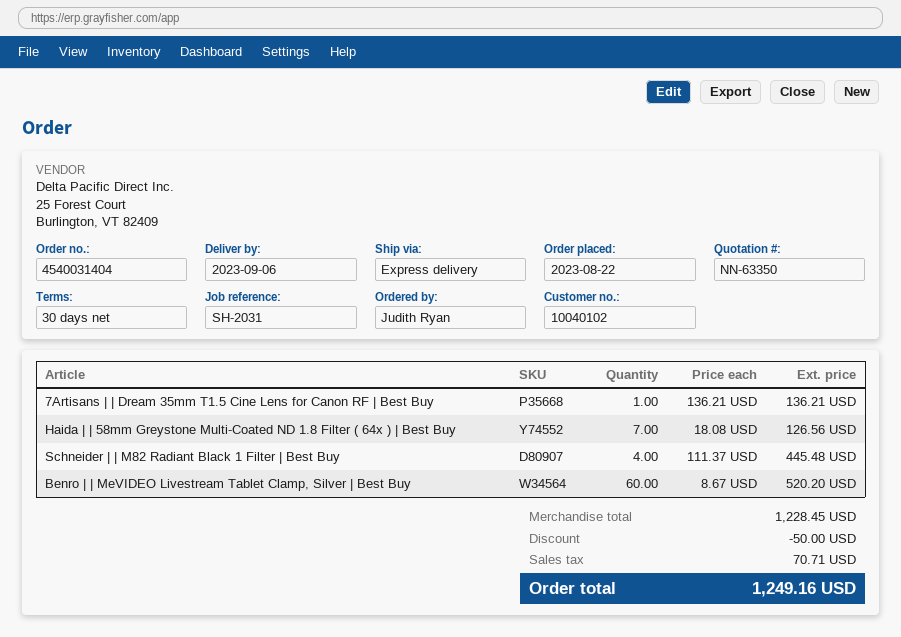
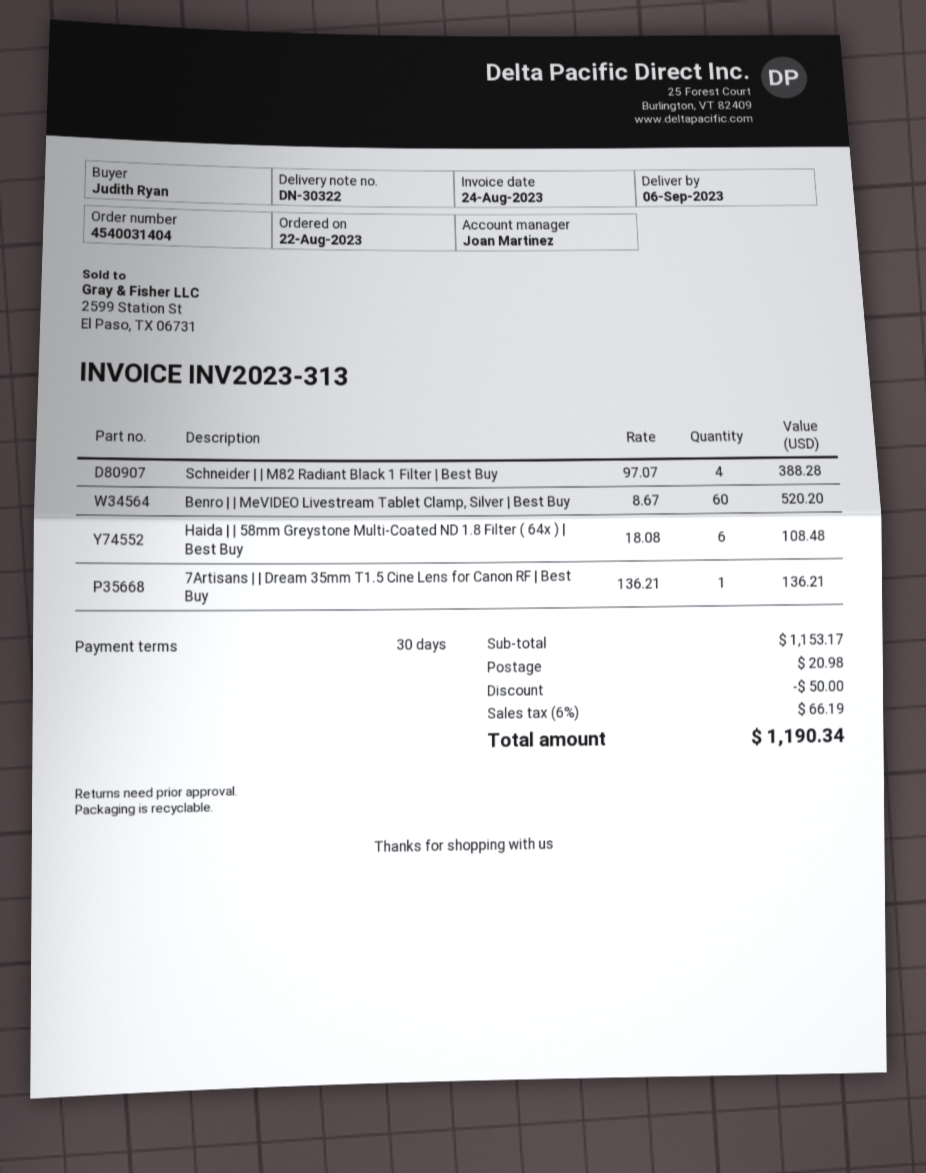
Haida | | 58mm Greystone Multi-Coated ND 1.8 Filter ( 64x ) | Best Buy: 7 x 18.08 = 126.56 -> 6 x 18.08 = 108.48
Schneider | | M82 Radiant Black 1 Filter | Best Buy: 4 x 111.37 = 445.48 -> 4 x 97.07 = 388.28
subtotal: 1228.45 -> 1153.17
shipping: none -> 20.98
tax: 70.71 -> 66.19
total: 1249.16 -> 1190.34

